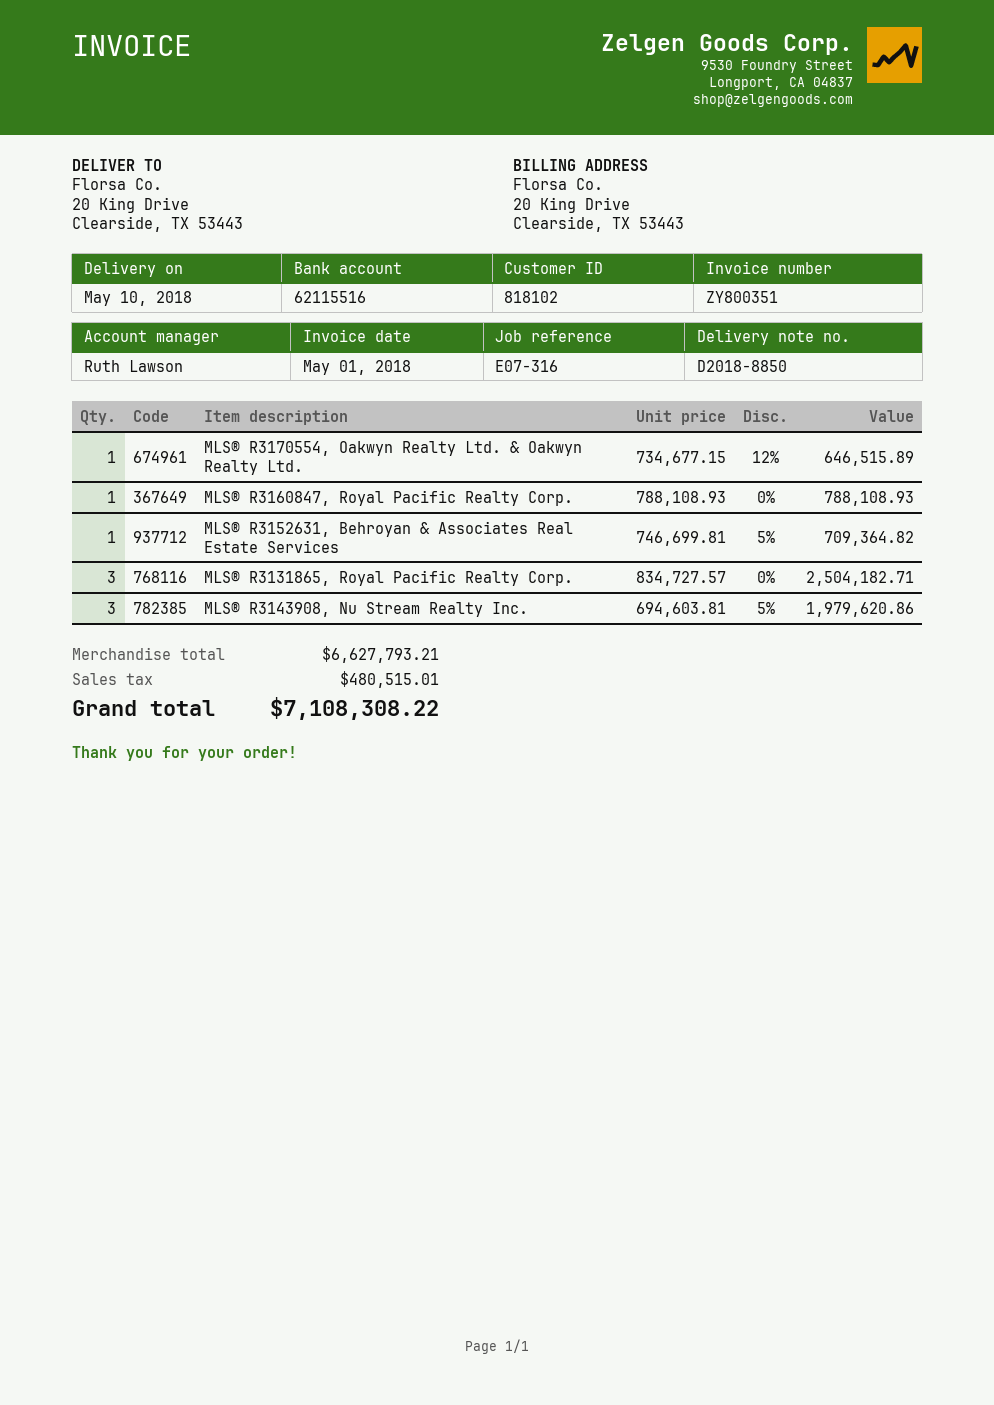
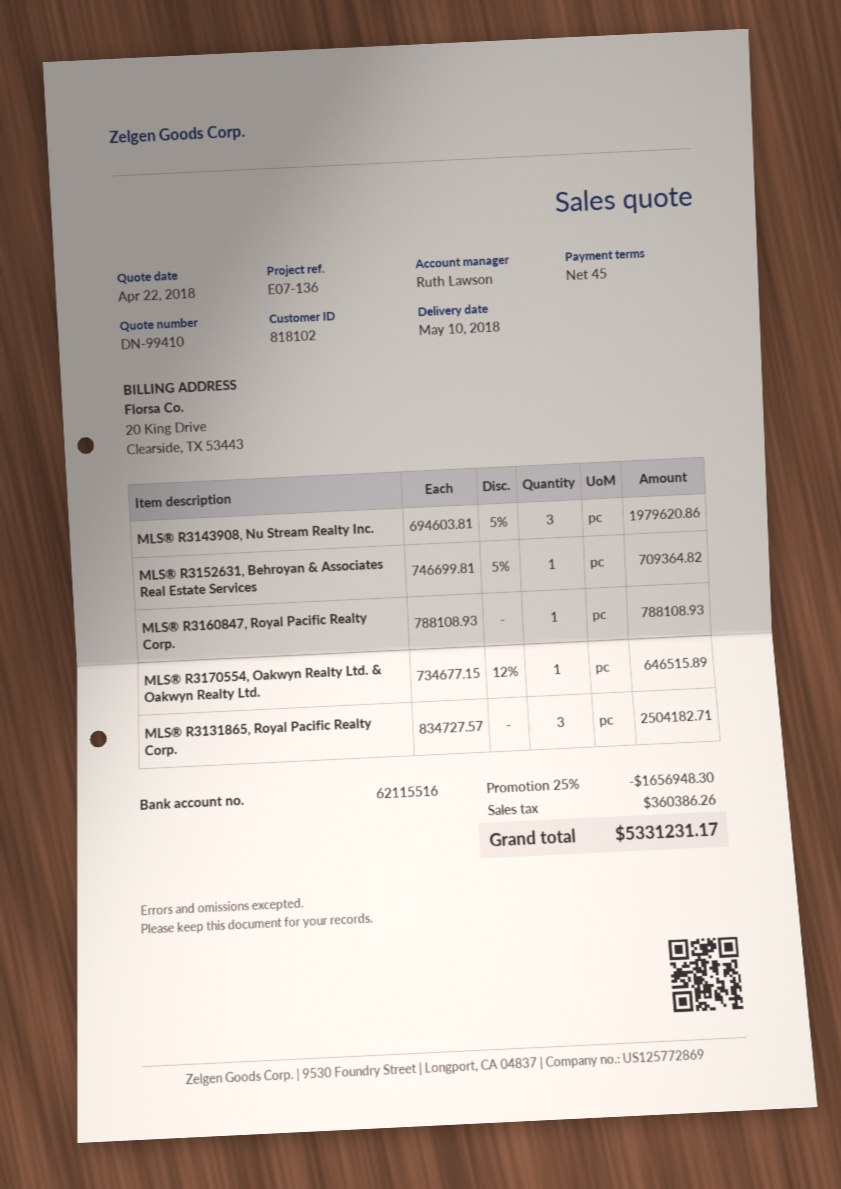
reference: E07-316 -> E07-136
discount: none -> 25% = 1656948.30
tax: 480515.01 -> 360386.26
total: 7108308.22 -> 5331231.17

